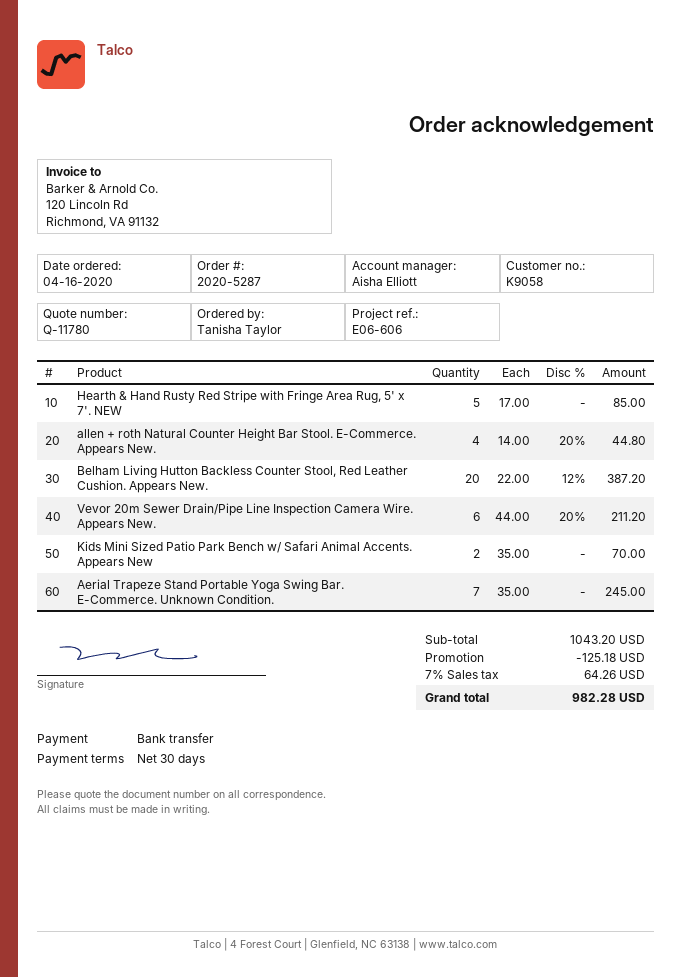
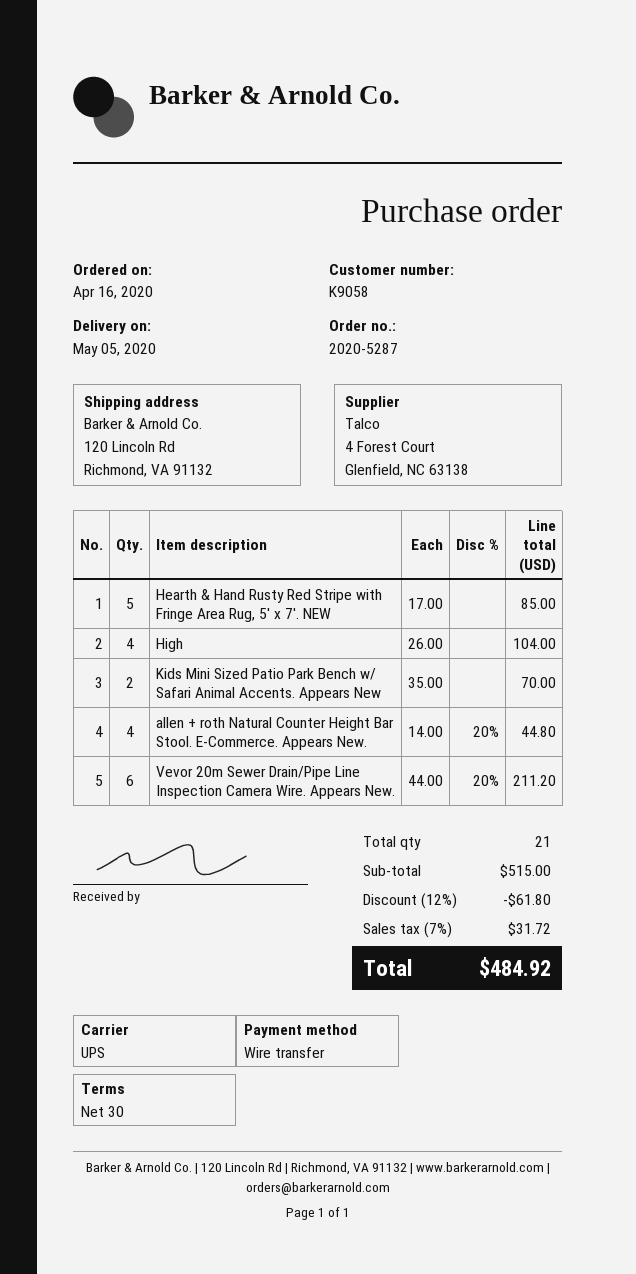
Belham Living Hutton Backless Counter Stool, Red Leather Cushion. Appears New.: 20 x 22.00 - 12% = 387.20 -> none
Aerial Trapeze Stand Portable Yoga Swing Bar. E-Commerce. Unknown Condition.: 7 x 35.00 = 245.00 -> none
High: none -> 4 x 26.00 = 104.00
subtotal: 1043.20 -> 515.00
discount: 125.18 -> 61.80
tax: 7% = 64.26 -> 7% = 31.72
total: 982.28 -> 484.92

